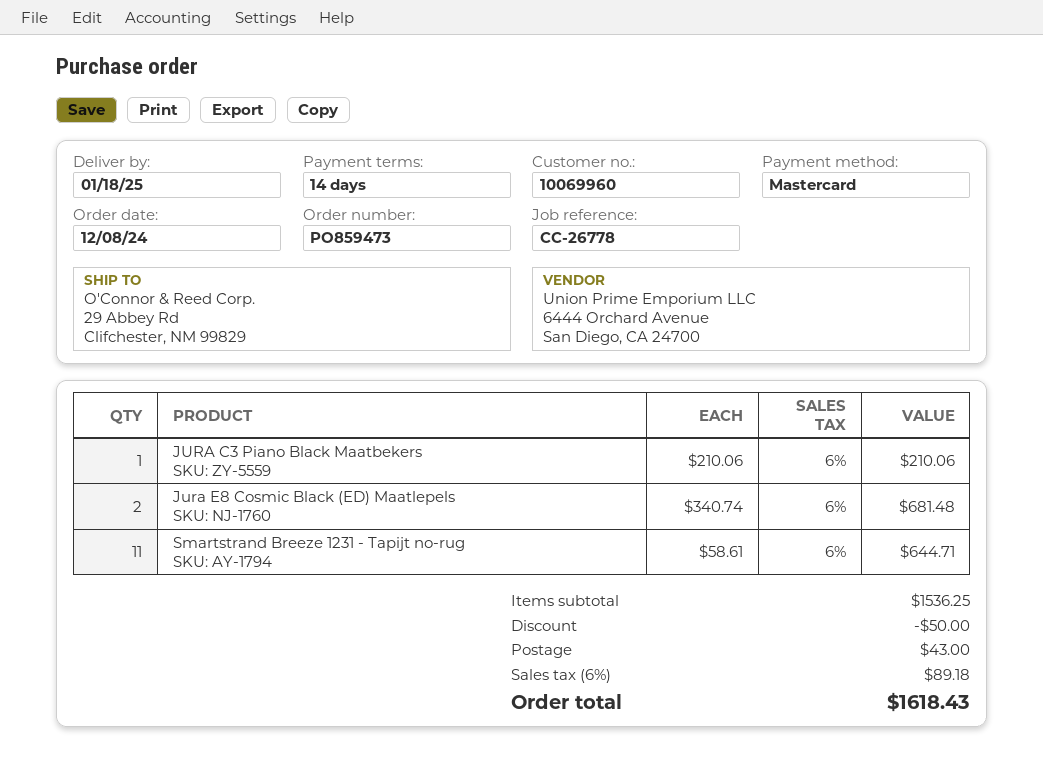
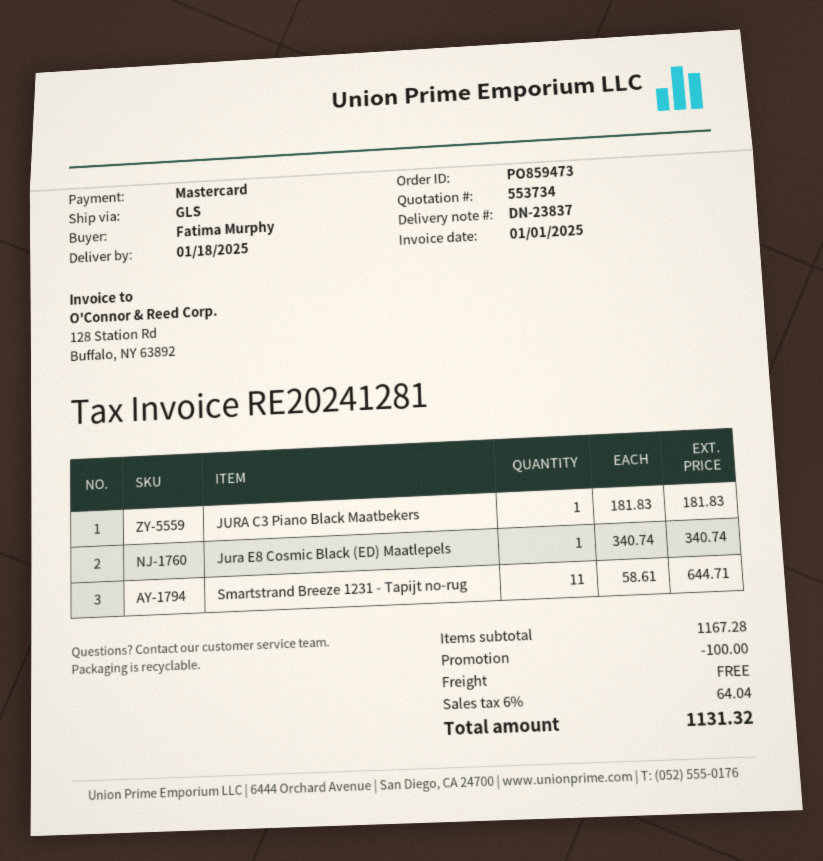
JURA C3 Piano Black Maatbekers: 1 x 210.06 = 210.06 -> 1 x 181.83 = 181.83
Jura E8 Cosmic Black (ED) Maatlepels: 2 x 340.74 = 681.48 -> 1 x 340.74 = 340.74
subtotal: 1536.25 -> 1167.28
discount: 50.00 -> 100.00
shipping: 43.00 -> 0.00
tax: 6% = 89.18 -> 6% = 64.04
total: 1618.43 -> 1131.32

